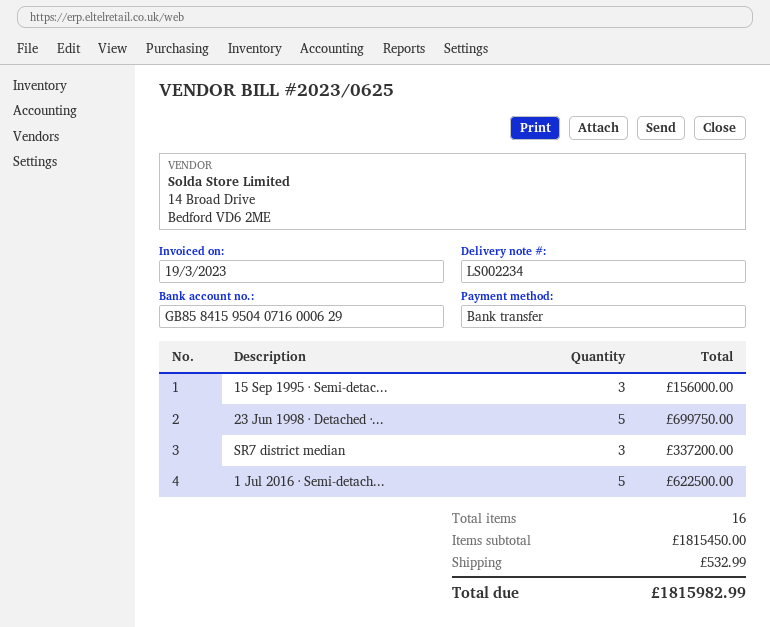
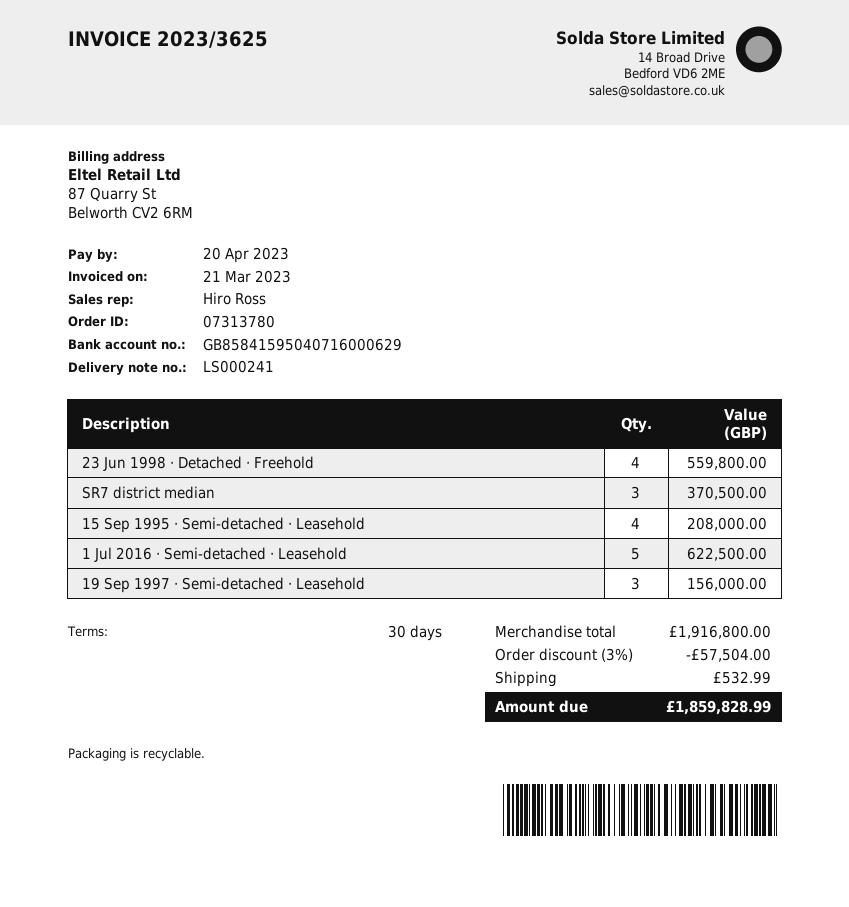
delivery note number: LS002234 -> LS000241
invoice number: 2023/0625 -> 2023/3625
invoice date: 2023-03-19 -> 2023-03-21
15 Sep 1995 · Semi-detac...: 3 for 156000.00 -> 4 for 208000.00
23 Jun 1998 · Detached ·...: 5 for 699750.00 -> 4 for 559800.00
SR7 district median: 3 for 337200.00 -> 3 for 370500.00
19 Sep 1997 · Semi-detached · Leasehold: none -> 3 for 156000.00
subtotal: 1815450.00 -> 1916800.00
discount: none -> 3% = 57504.00
total: 1815982.99 -> 1859828.99

